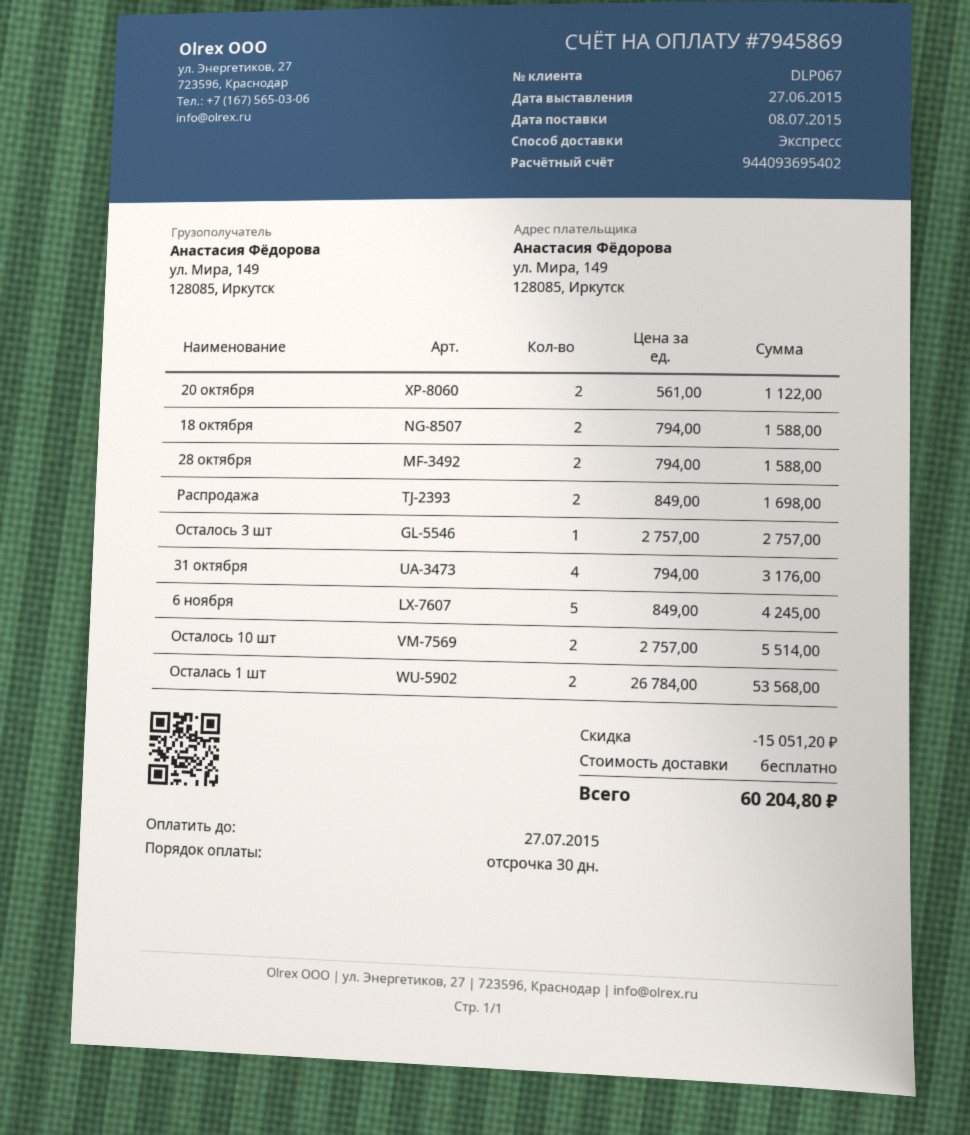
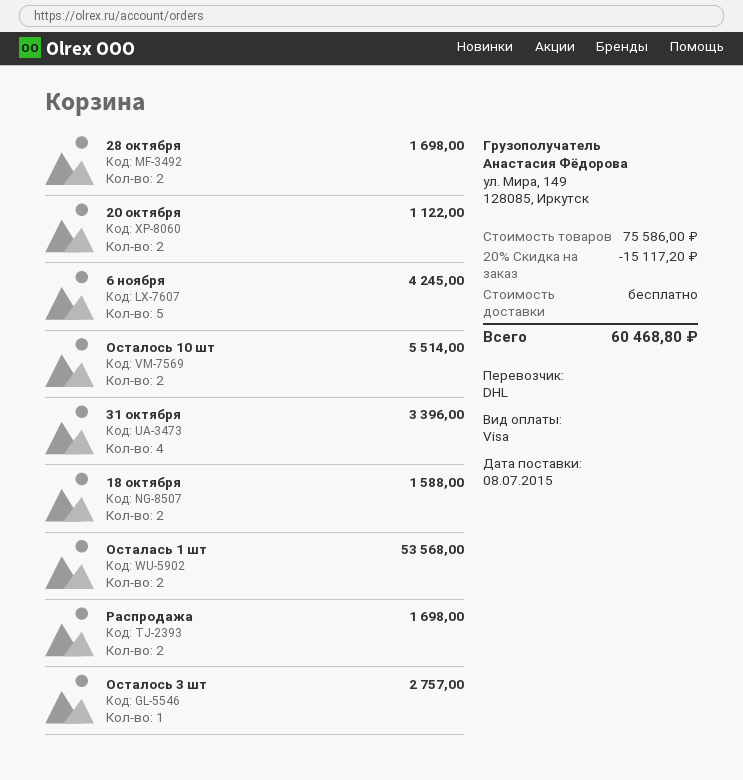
shipping method: express -> DHL
28 октября: 2 for 1588.00 -> 2 for 1698.00
31 октября: 4 for 3176.00 -> 4 for 3396.00
discount: 15051.20 -> 15117.20
total: 60204.80 -> 60468.80

